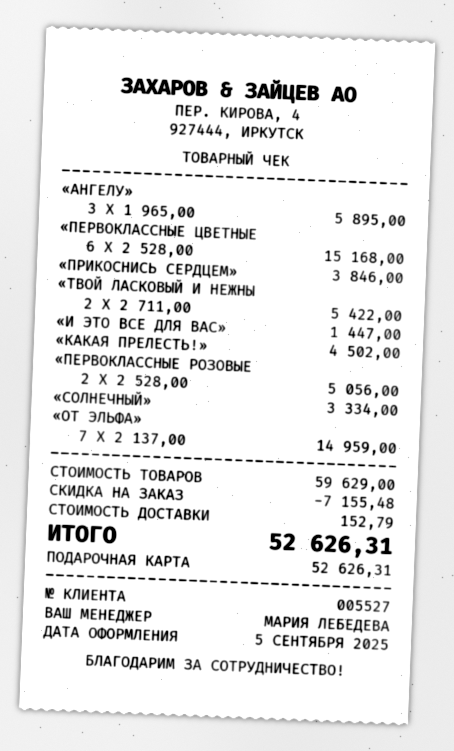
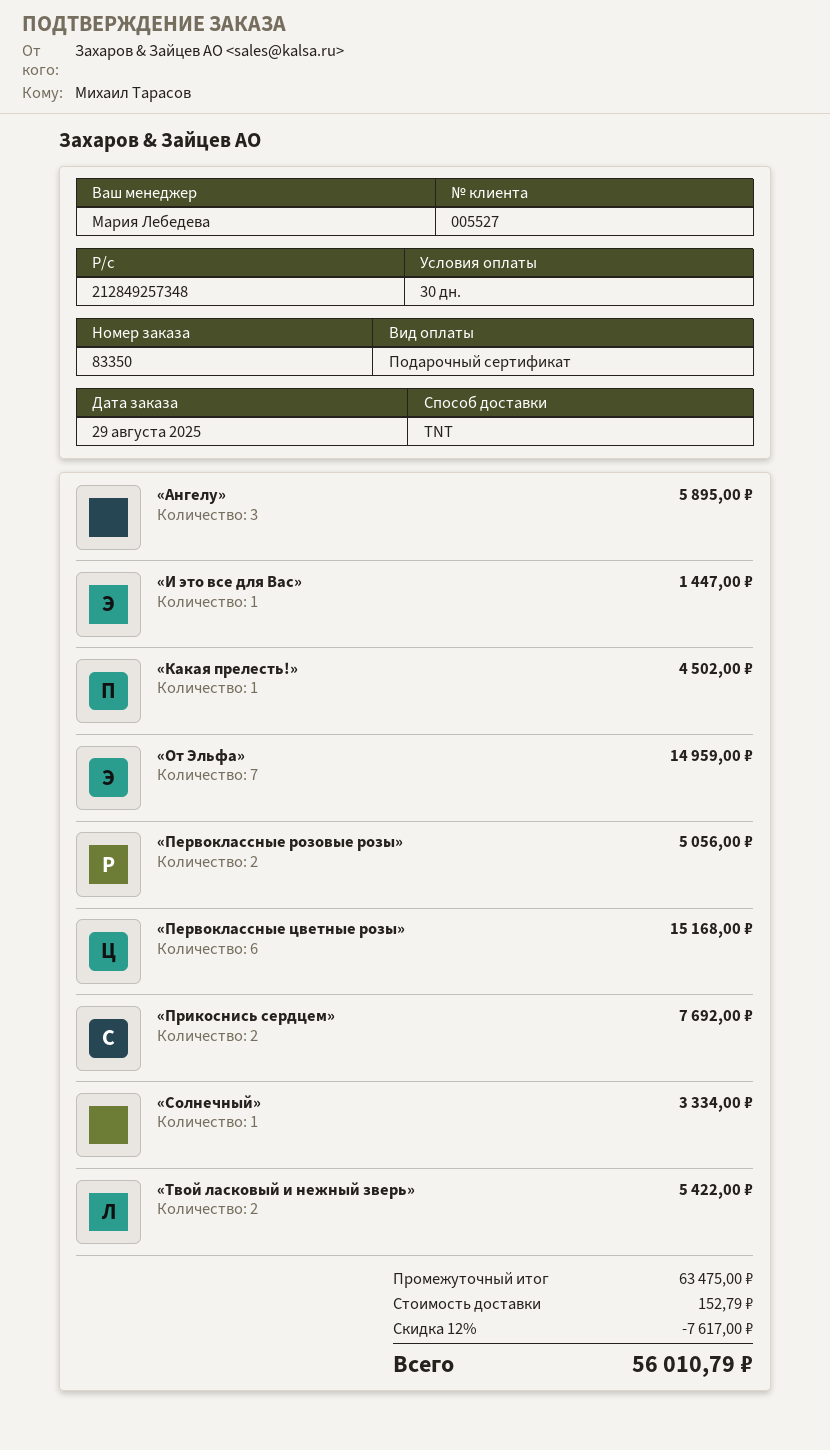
order date: 2025-09-05 -> 2025-08-29
«ПРИКОСНИСЬ СЕРДЦЕМ»: 1 for 3846.00 -> 2 for 7692.00
subtotal: 59629.00 -> 63475.00
discount: 7155.48 -> 7617.00
total: 52626.31 -> 56010.79

